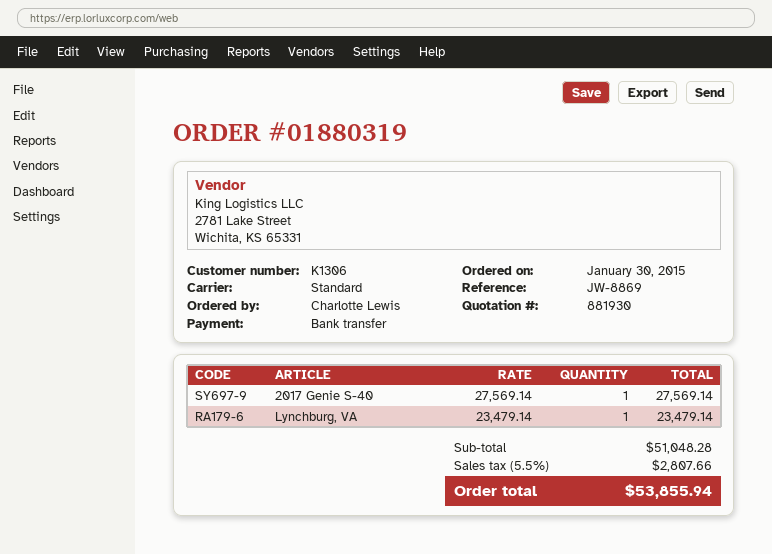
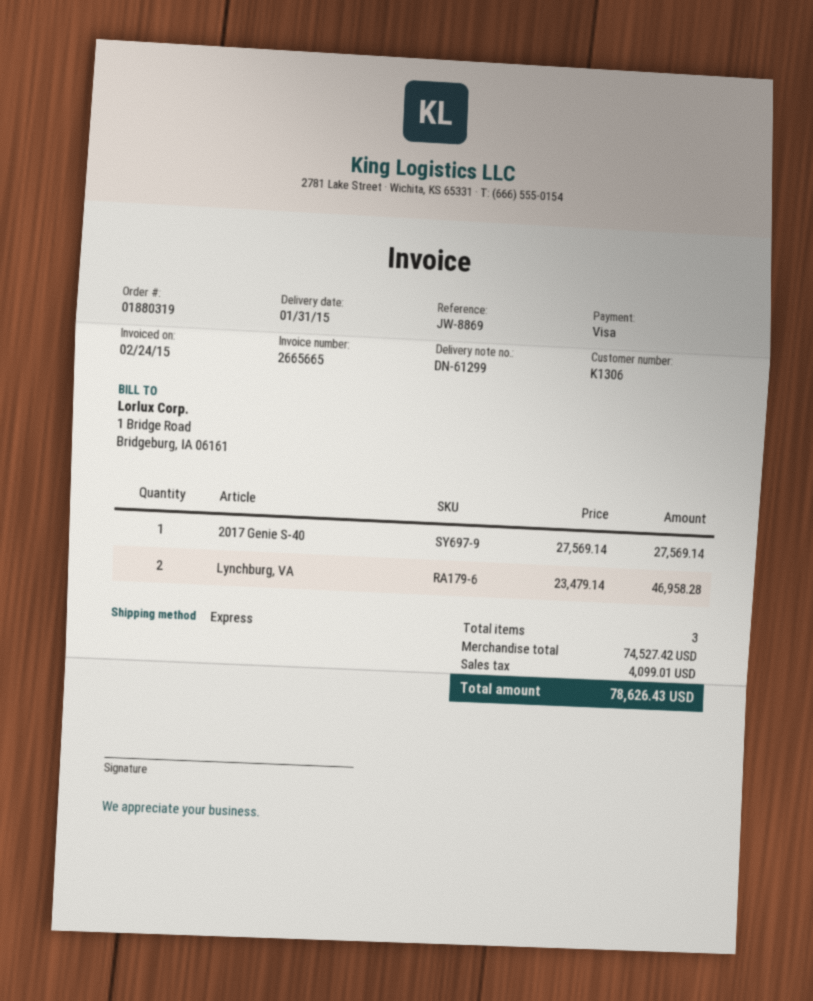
payment method: bank transfer -> Visa
shipping method: standard -> express
Lynchburg, VA: 1 x 23479.14 = 23479.14 -> 2 x 23479.14 = 46958.28
subtotal: 51048.28 -> 74527.42
tax: 2807.66 -> 4099.01
total: 53855.94 -> 78626.43

